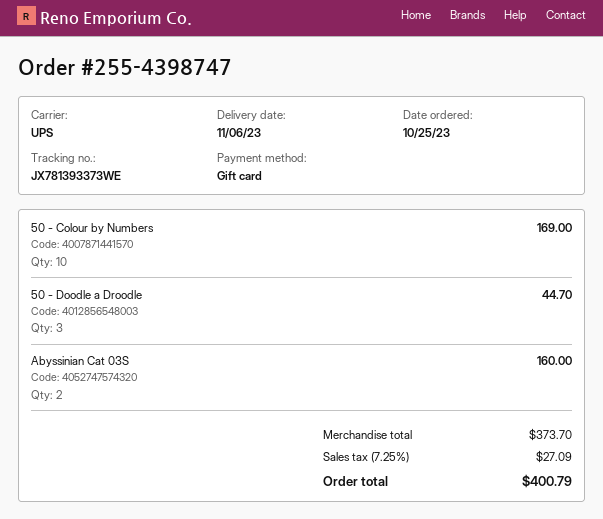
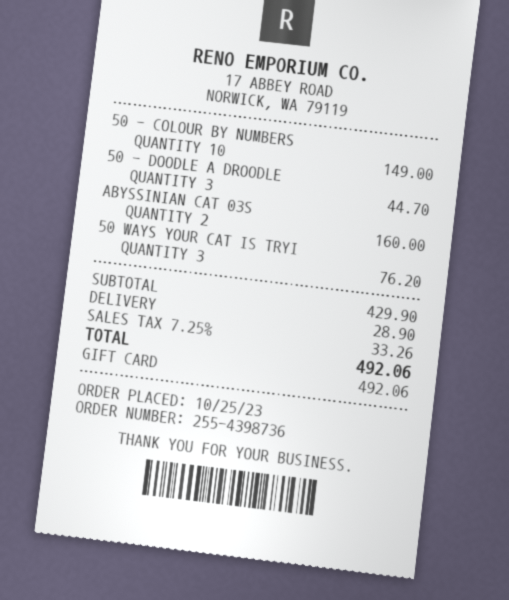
order number: 255-4398747 -> 255-4398736
50 - Colour by Numbers: 10 for 169.00 -> 10 for 149.00
50 WAYS YOUR CAT IS TRYI: none -> 3 for 76.20
subtotal: 373.70 -> 429.90
shipping: none -> 28.90
tax: 7.25% = 27.09 -> 7.25% = 33.26
total: 400.79 -> 492.06

